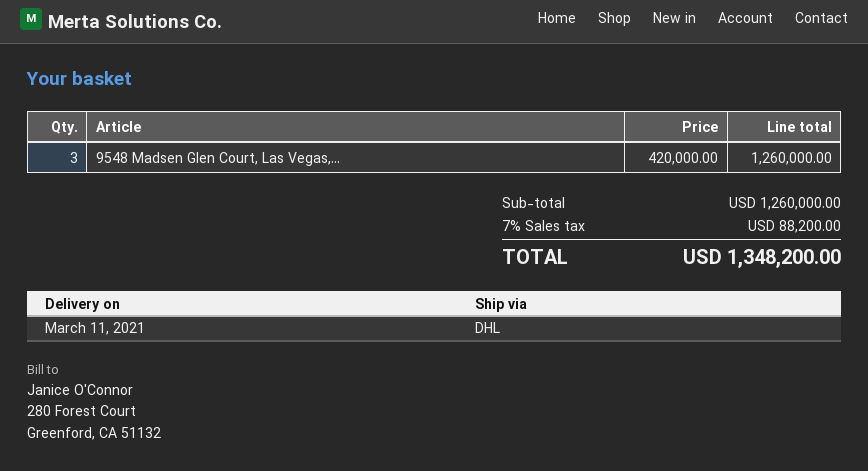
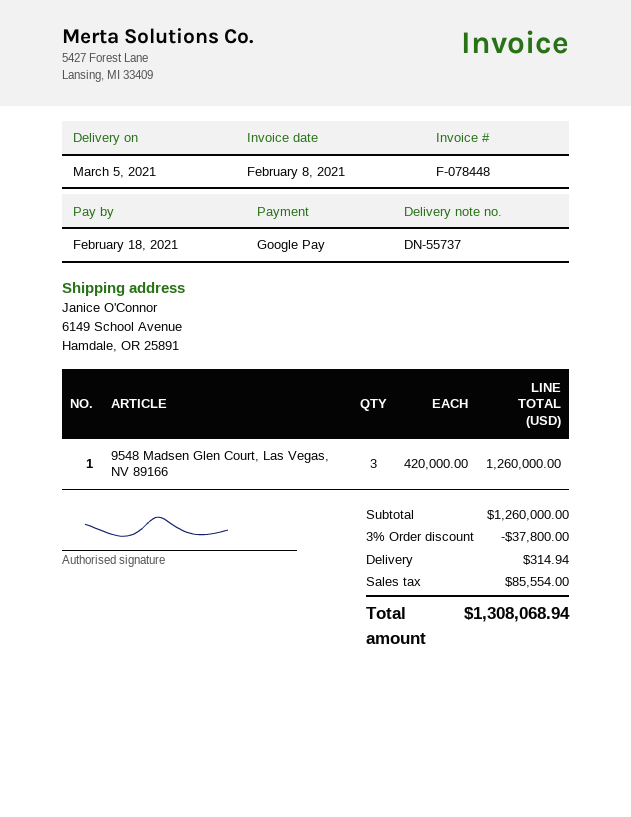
delivery date: 2021-03-11 -> 2021-03-05
discount: none -> 3% = 37800.00
shipping: none -> 314.94
tax: 88200.00 -> 85554.00
total: 1348200.00 -> 1308068.94

